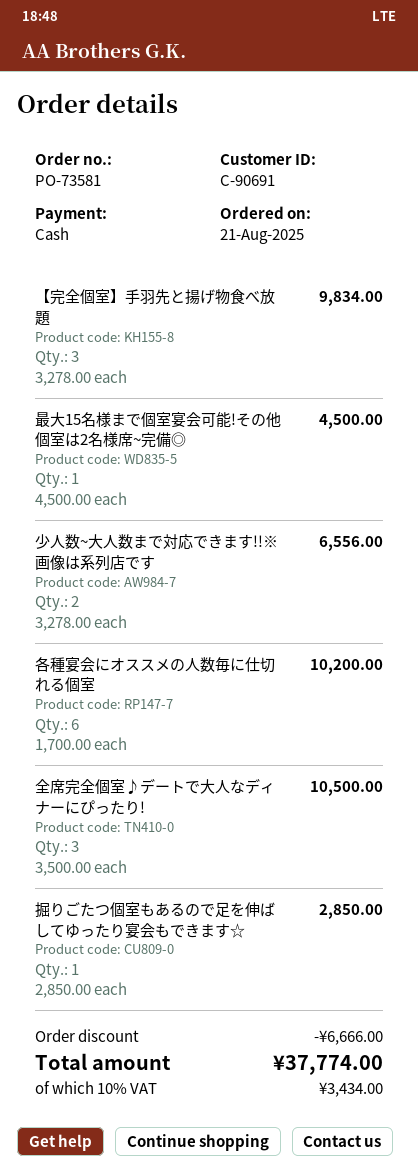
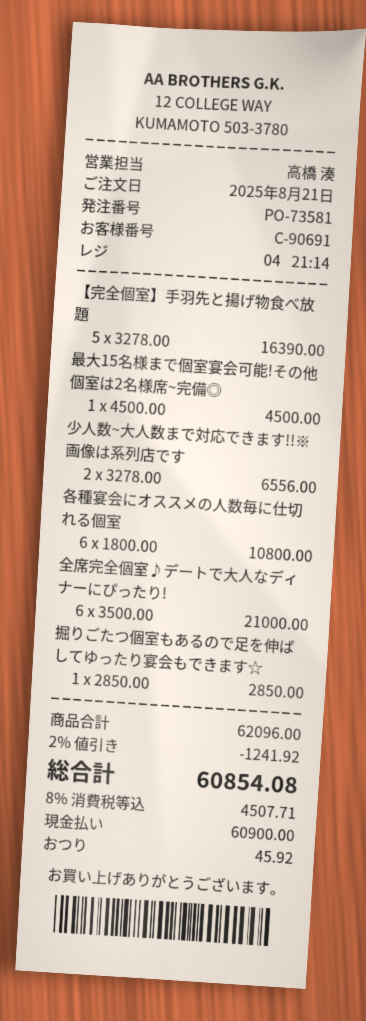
【完全個室】手羽先と揚げ物食べ放題: 3 x 3278.00 = 9834.00 -> 5 x 3278.00 = 16390.00
各種宴会にオススメの人数毎に仕切れる個室: 6 x 1700.00 = 10200.00 -> 6 x 1800.00 = 10800.00
全席完全個室♪デートで大人なディナーにぴったり!: 3 x 3500.00 = 10500.00 -> 6 x 3500.00 = 21000.00
discount: 6666.00 -> 1241.92
tax: 10% = 3434.00 -> 8% = 4507.71
total: 37774.00 -> 60854.08

